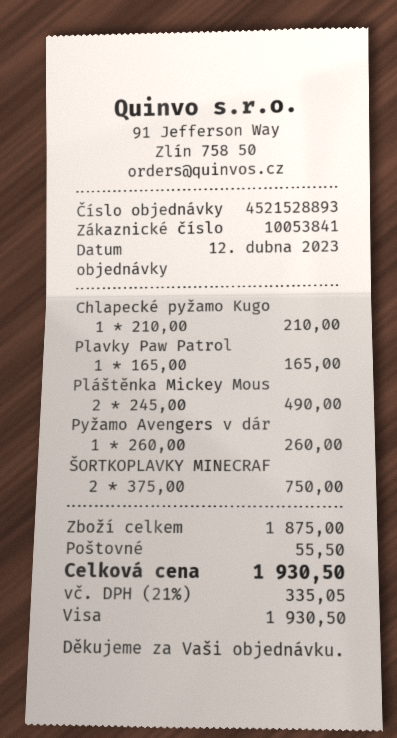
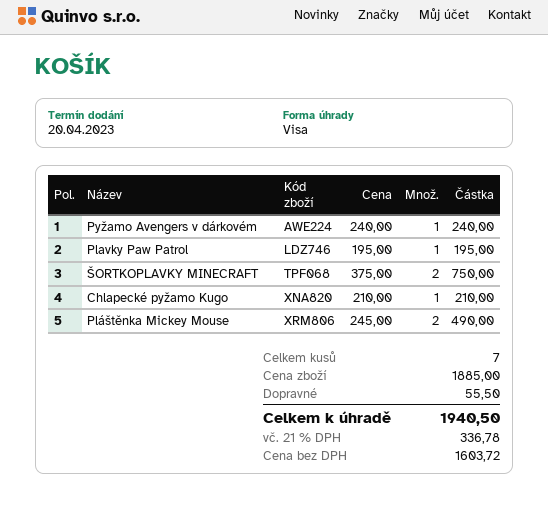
Plavky Paw Patrol: 1 x 165.00 = 165.00 -> 1 x 195.00 = 195.00
Pyžamo Avengers v dár: 1 x 260.00 = 260.00 -> 1 x 240.00 = 240.00
subtotal: 1875.00 -> 1885.00
tax: 21% = 335.05 -> 21% = 336.78
total: 1930.50 -> 1940.50

